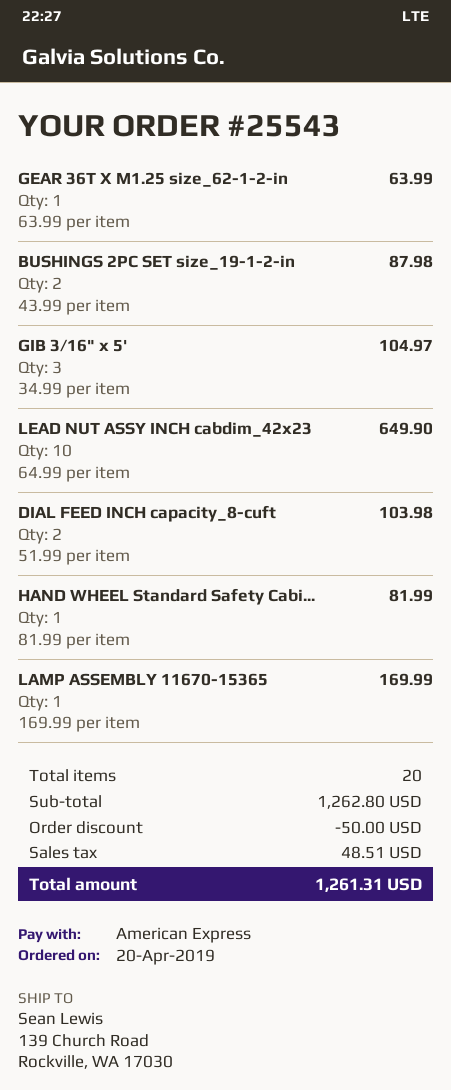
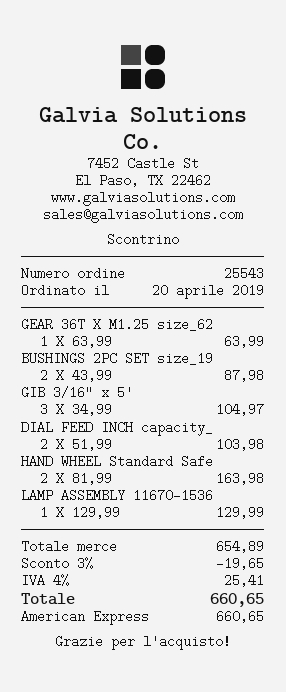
LEAD NUT ASSY INCH cabdim_42x23: 10 x 64.99 = 649.90 -> none
HAND WHEEL Standard Safety Cabi...: 1 x 81.99 = 81.99 -> 2 x 81.99 = 163.98
LAMP ASSEMBLY 11670-15365: 1 x 169.99 = 169.99 -> 1 x 129.99 = 129.99
subtotal: 1262.80 -> 654.89
discount: 50.00 -> 19.65
tax: 48.51 -> 25.41
total: 1261.31 -> 660.65

